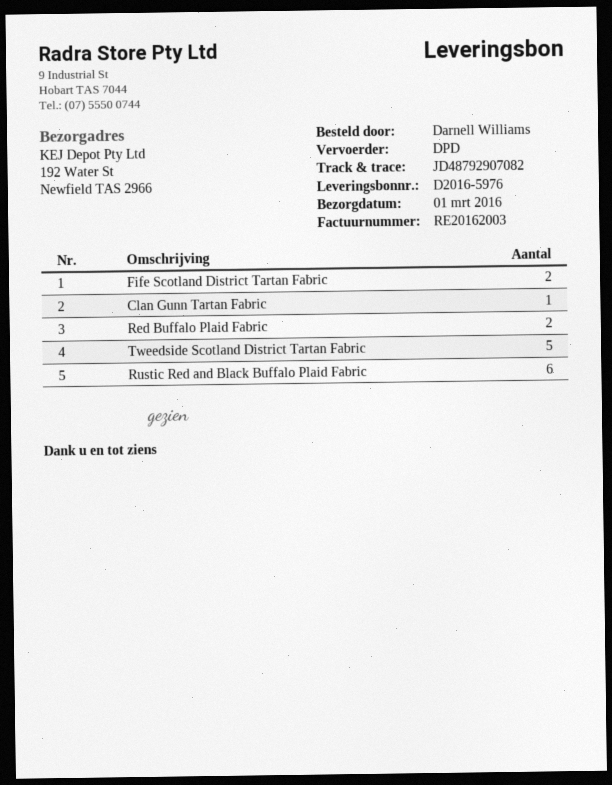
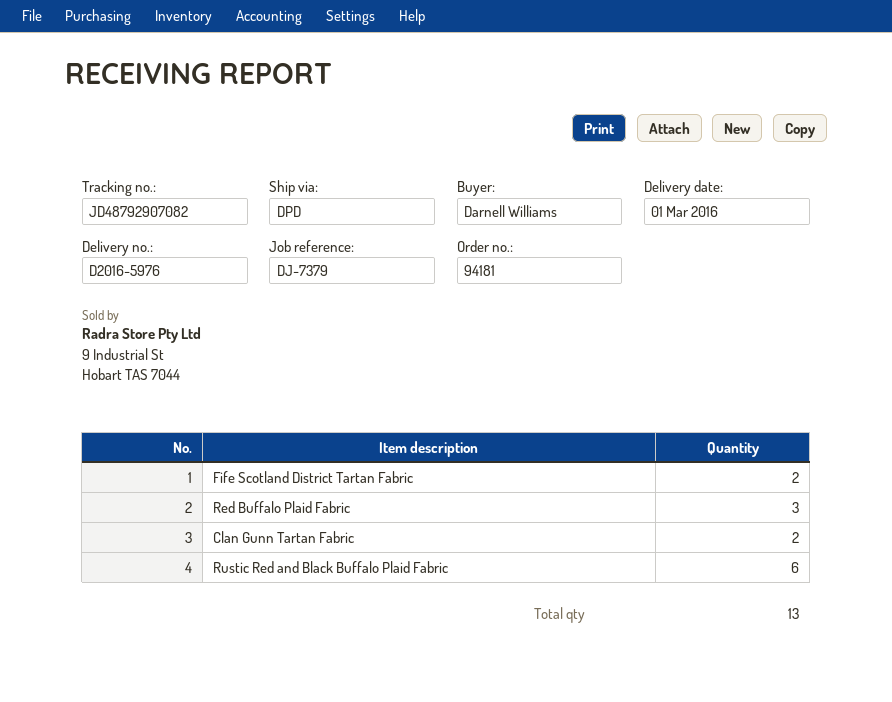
Clan Gunn Tartan Fabric: 1 -> 2
Red Buffalo Plaid Fabric: 2 -> 3
Tweedside Scotland District Tartan Fabric: 5 -> none

